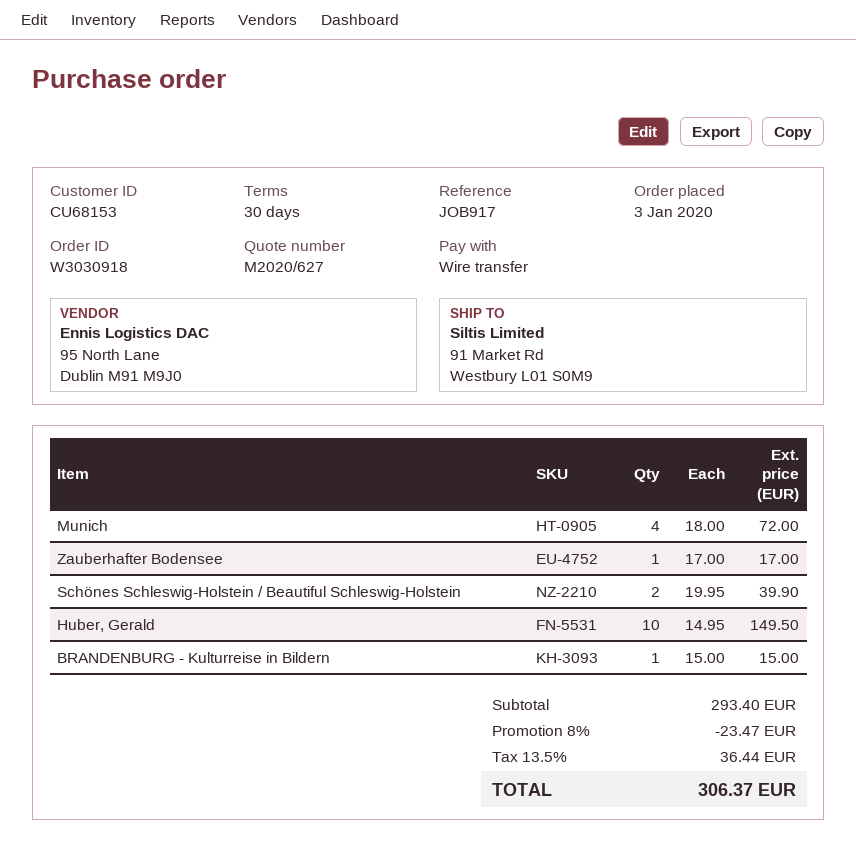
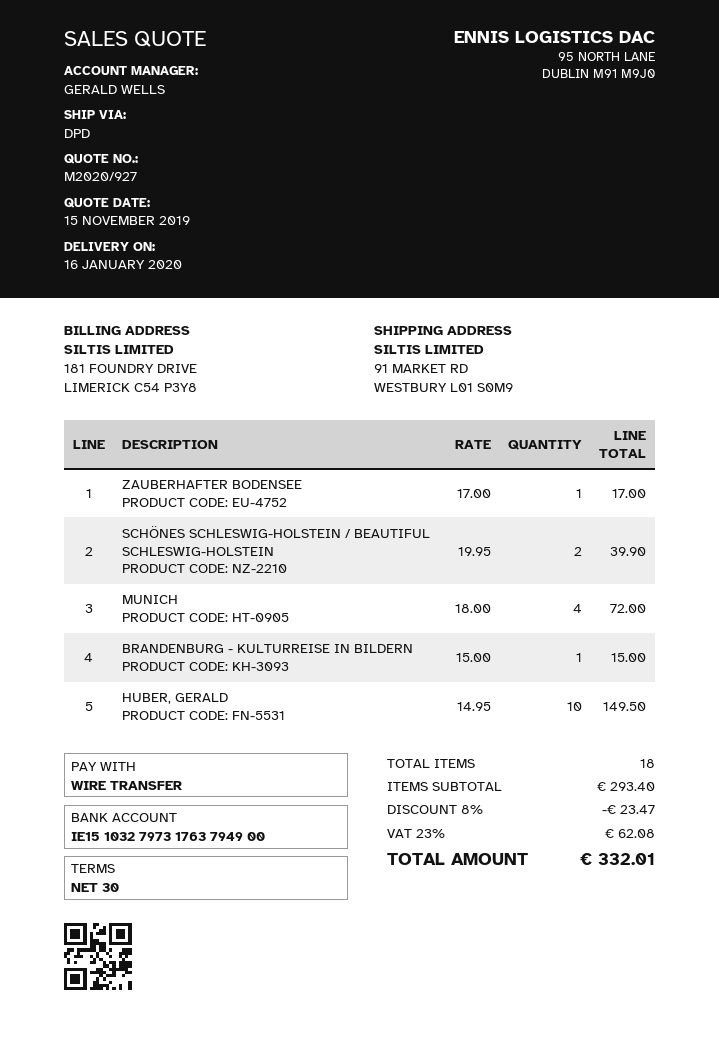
quote number: M2020/627 -> M2020/927
tax: 13.5% = 36.44 -> 23% = 62.08
total: 306.37 -> 332.01

